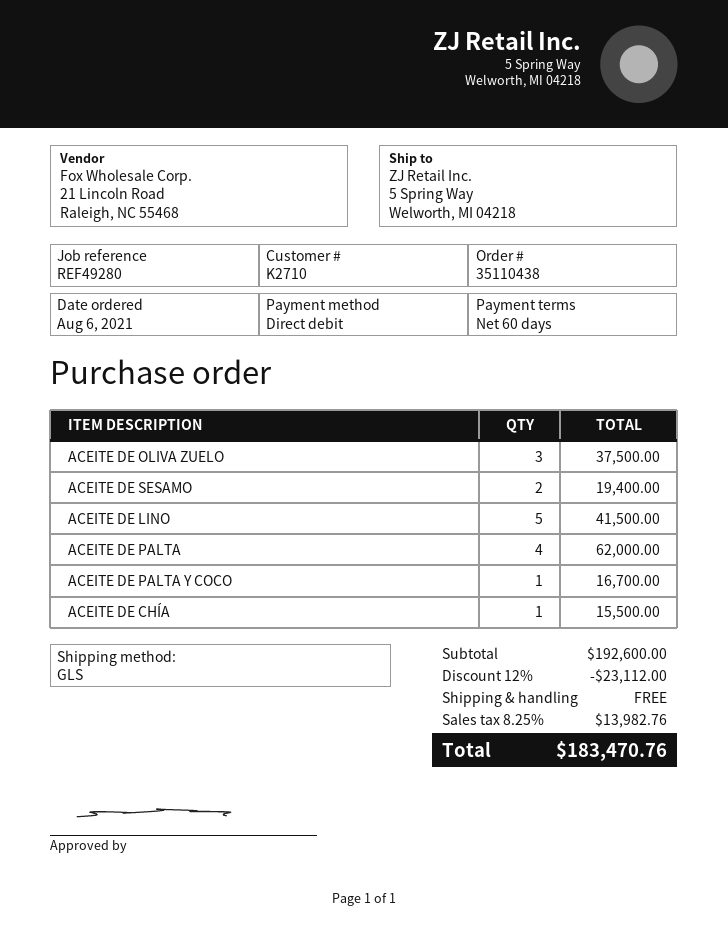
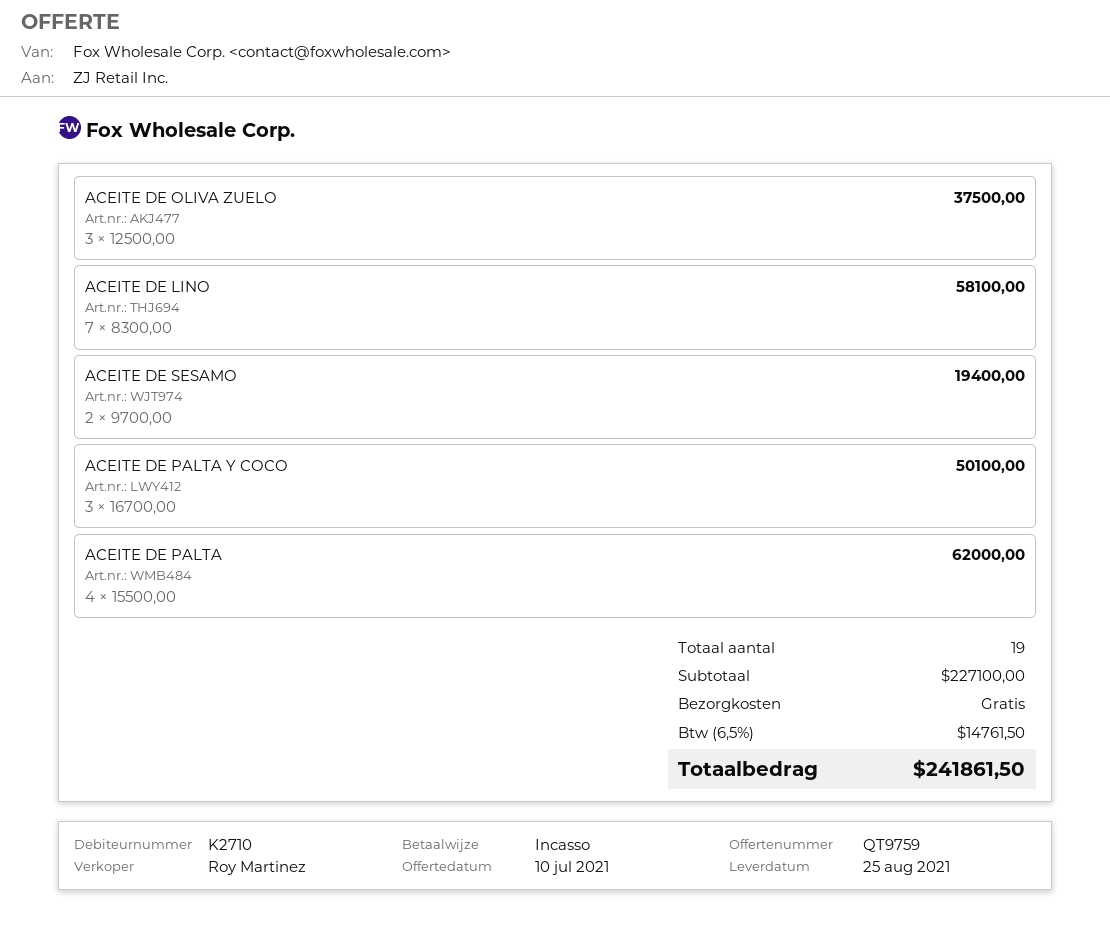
ACEITE DE LINO: 5 for 41500.00 -> 7 for 58100.00
ACEITE DE PALTA Y COCO: 1 for 16700.00 -> 3 for 50100.00
ACEITE DE CHÍA: 1 for 15500.00 -> none
subtotal: 192600.00 -> 227100.00
discount: 12% = 23112.00 -> none
tax: 8.25% = 13982.76 -> 6.5% = 14761.50
total: 183470.76 -> 241861.50

